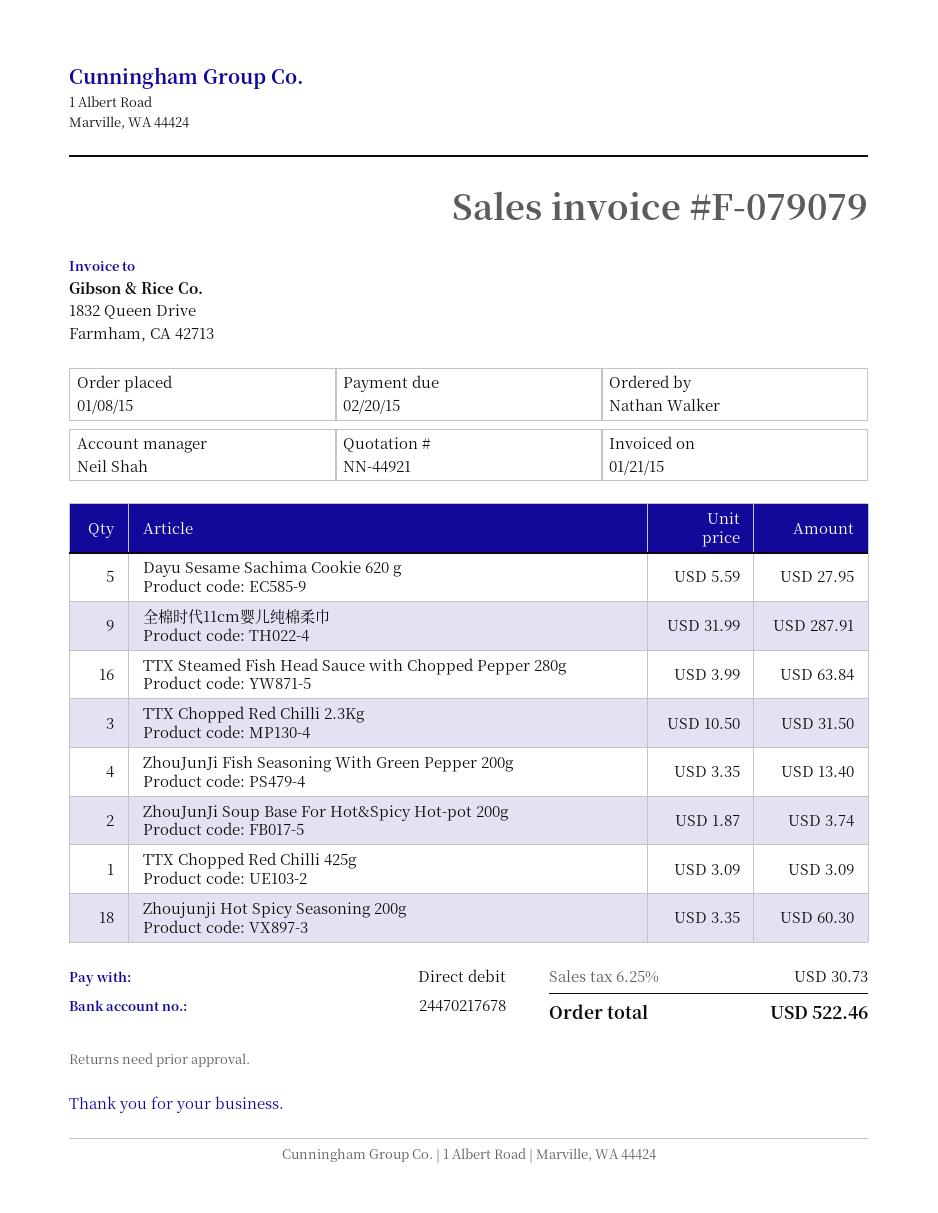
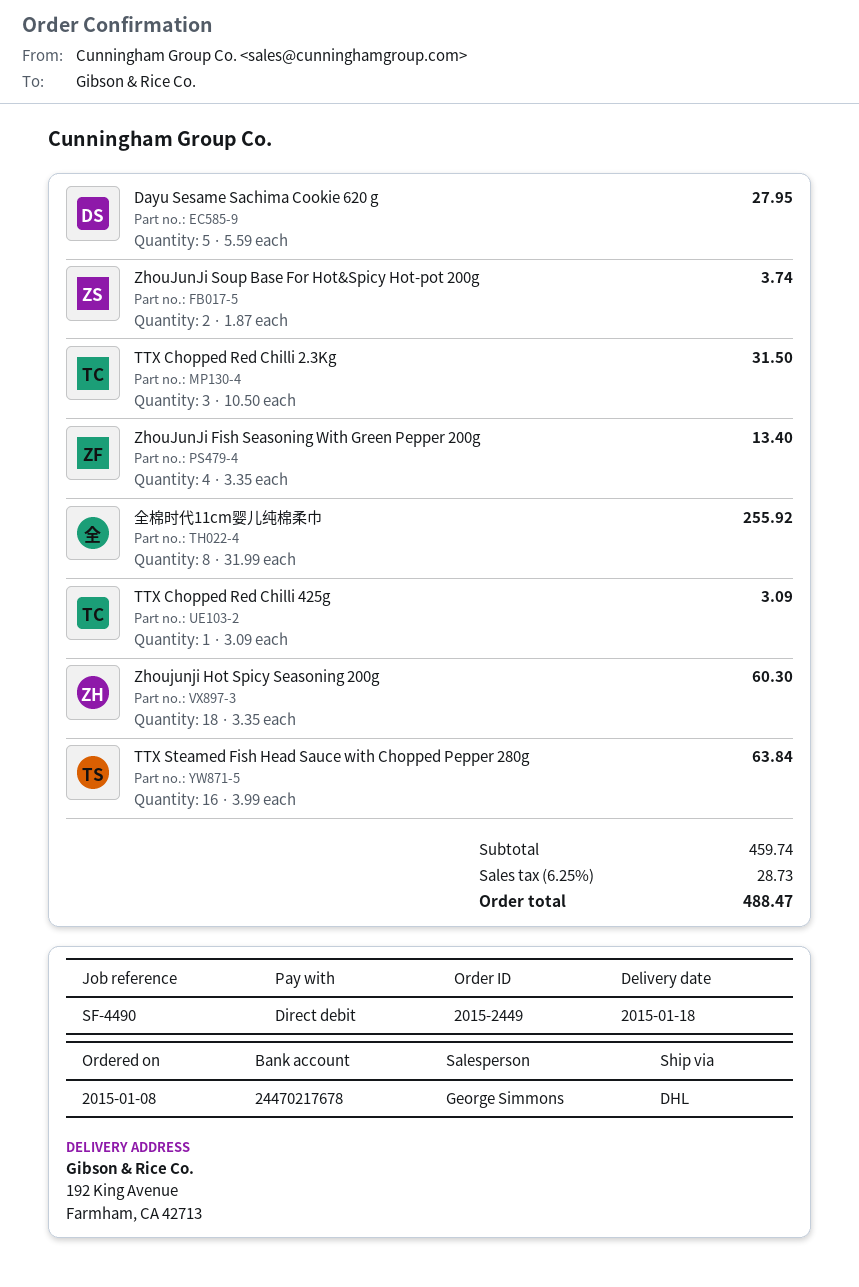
sales rep: Neil Shah -> George Simmons
全棉时代11cm婴儿纯棉柔巾: 9 x 31.99 = 287.91 -> 8 x 31.99 = 255.92
tax: 6.25% = 30.73 -> 6.25% = 28.73
total: 522.46 -> 488.47

